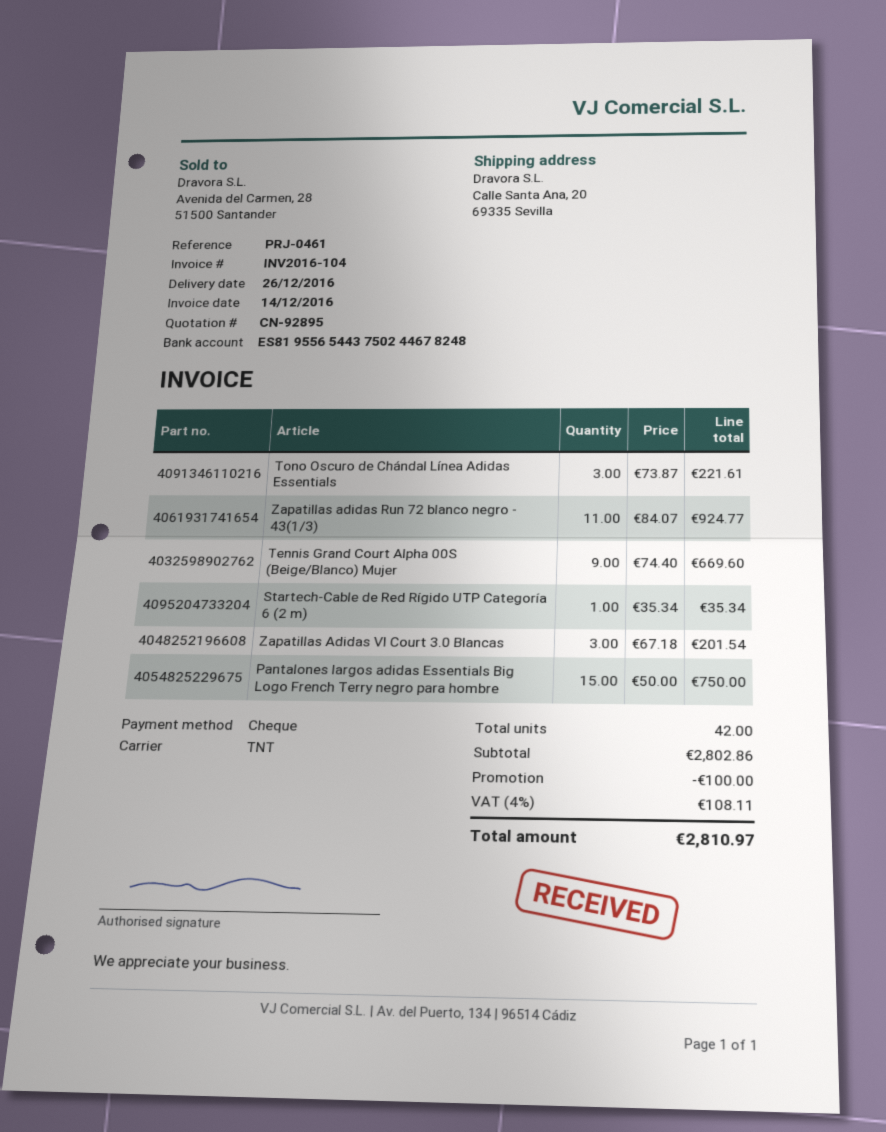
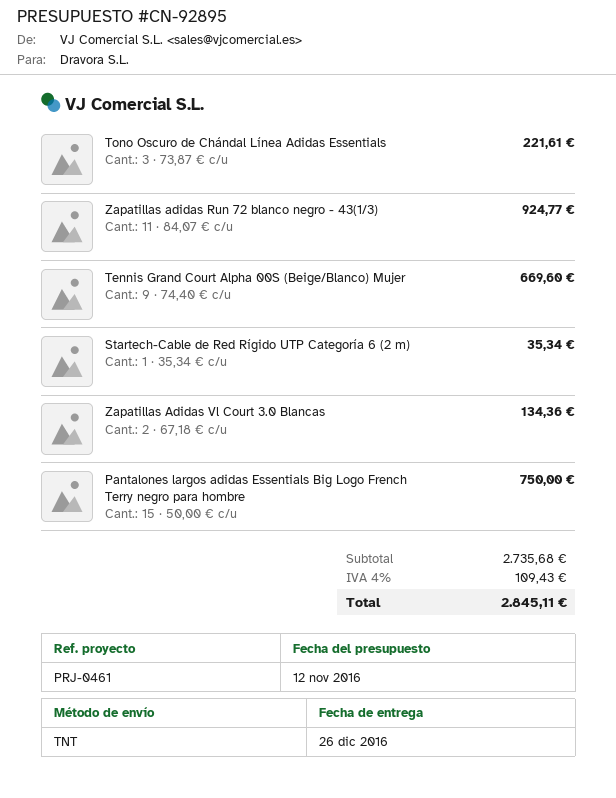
Zapatillas Adidas Vl Court 3.0 Blancas: 3 x 67.18 = 201.54 -> 2 x 67.18 = 134.36
subtotal: 2802.86 -> 2735.68
discount: 100.00 -> none
tax: 4% = 108.11 -> 4% = 109.43
total: 2810.97 -> 2845.11

